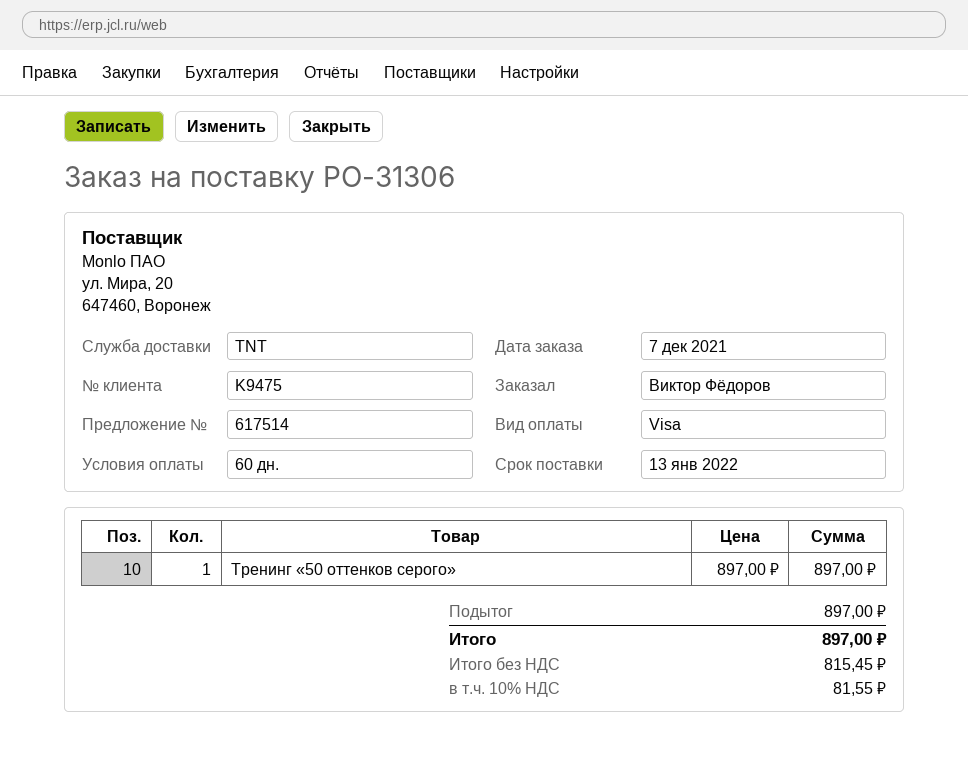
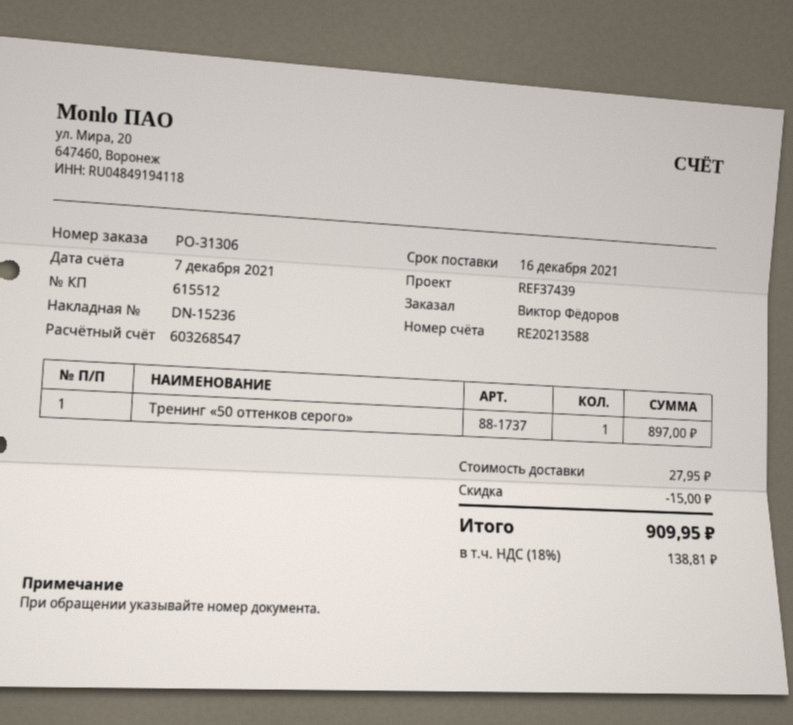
quote number: 617514 -> 615512
delivery date: 2022-01-13 -> 2021-12-16
discount: none -> 15.00
shipping: none -> 27.95
tax: 10% = 81.55 -> 18% = 138.81
total: 897.00 -> 909.95

